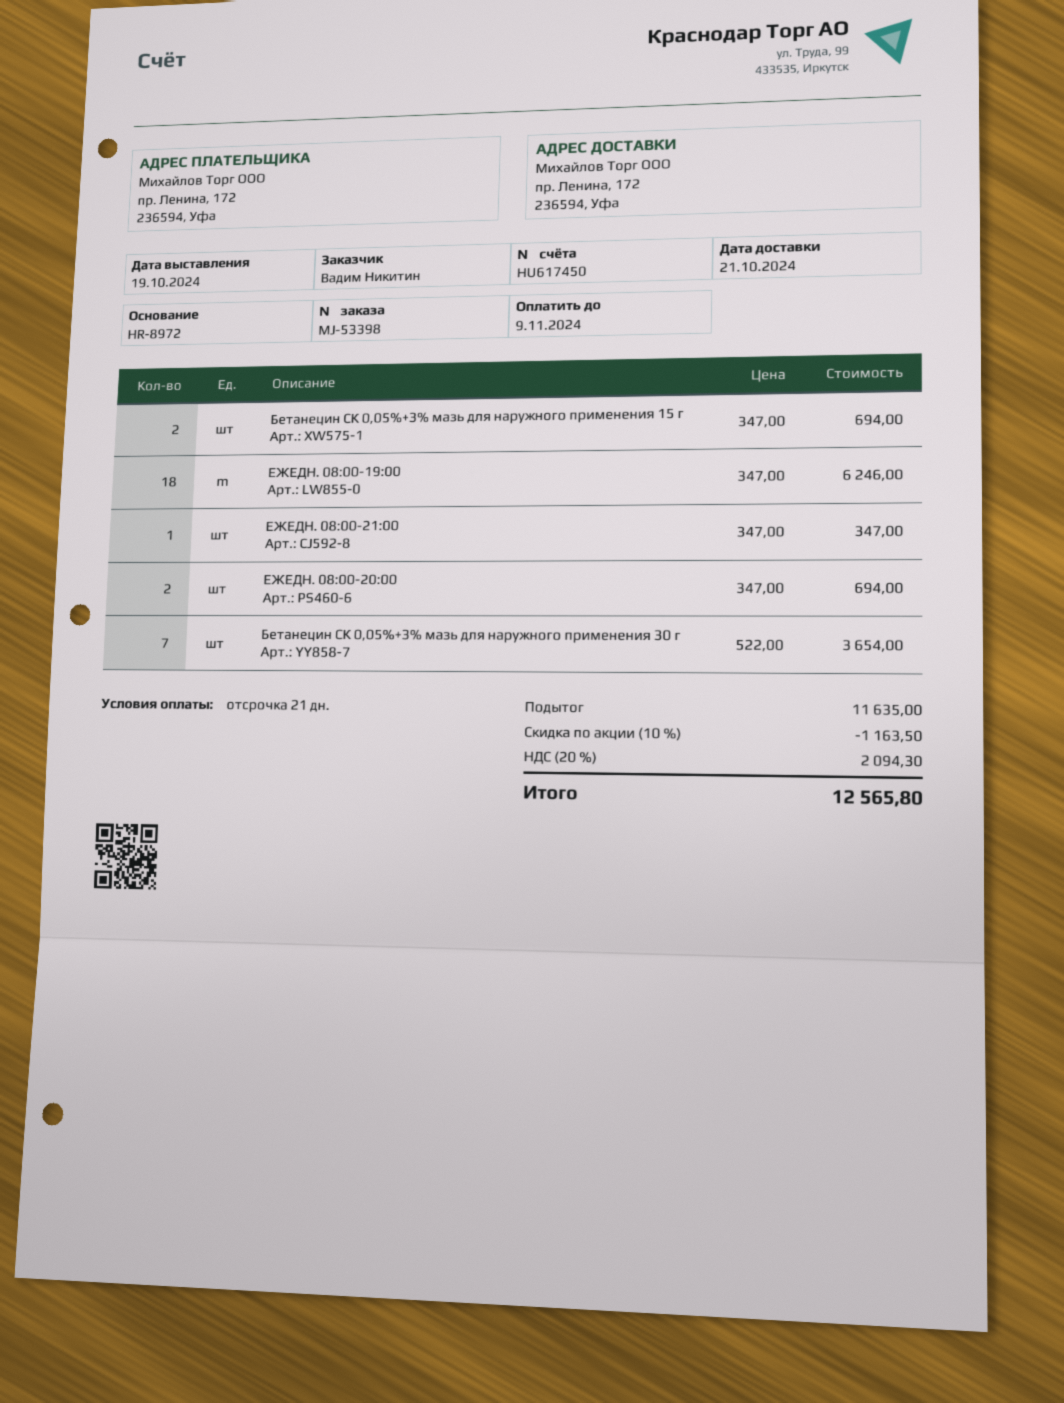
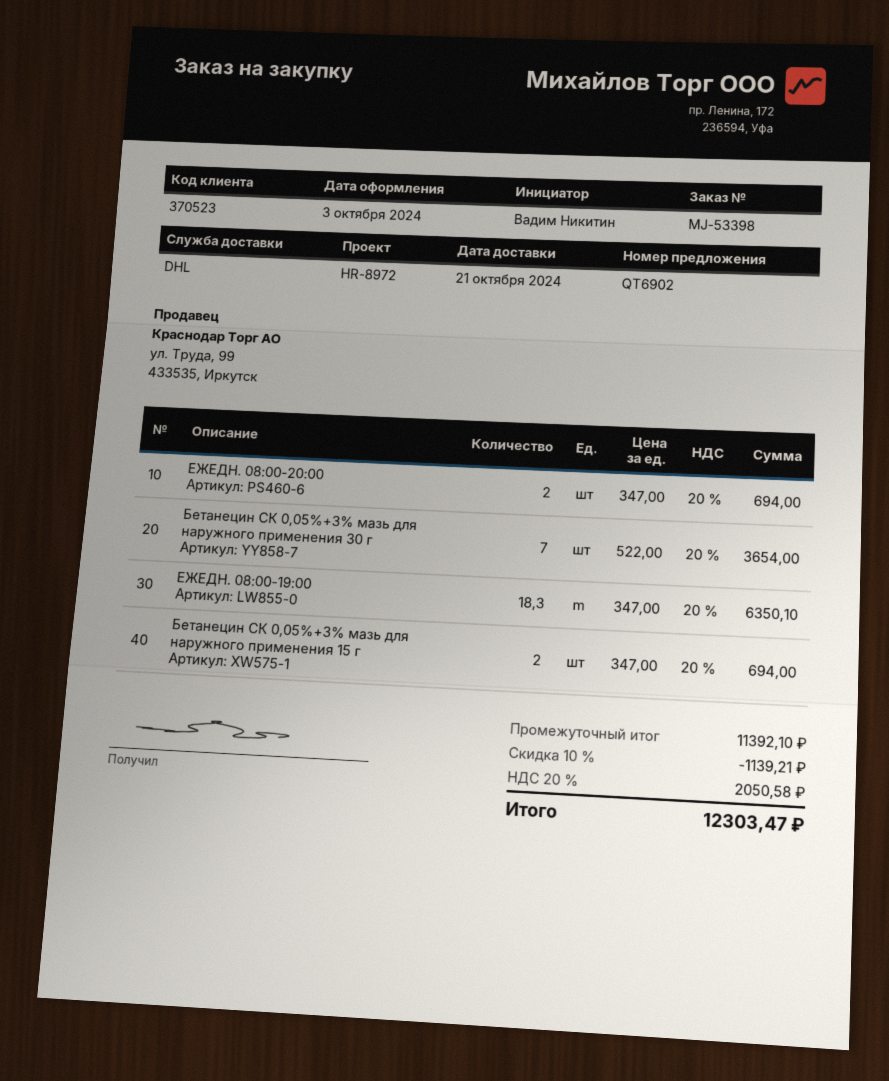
ЕЖЕДН. 08:00-19:00: 18 x 347.00 = 6246.00 -> 18.3 x 347.00 = 6350.10
ЕЖЕДН. 08:00-21:00: 1 x 347.00 = 347.00 -> none
subtotal: 11635.00 -> 11392.10
discount: 10% = 1163.50 -> 10% = 1139.21
tax: 20% = 2094.30 -> 20% = 2050.58
total: 12565.80 -> 12303.47

